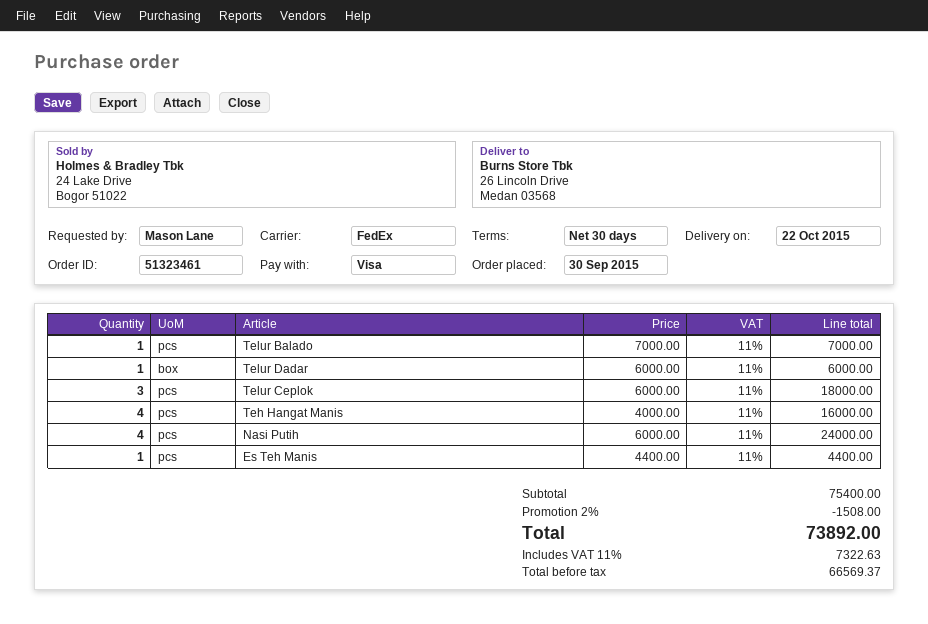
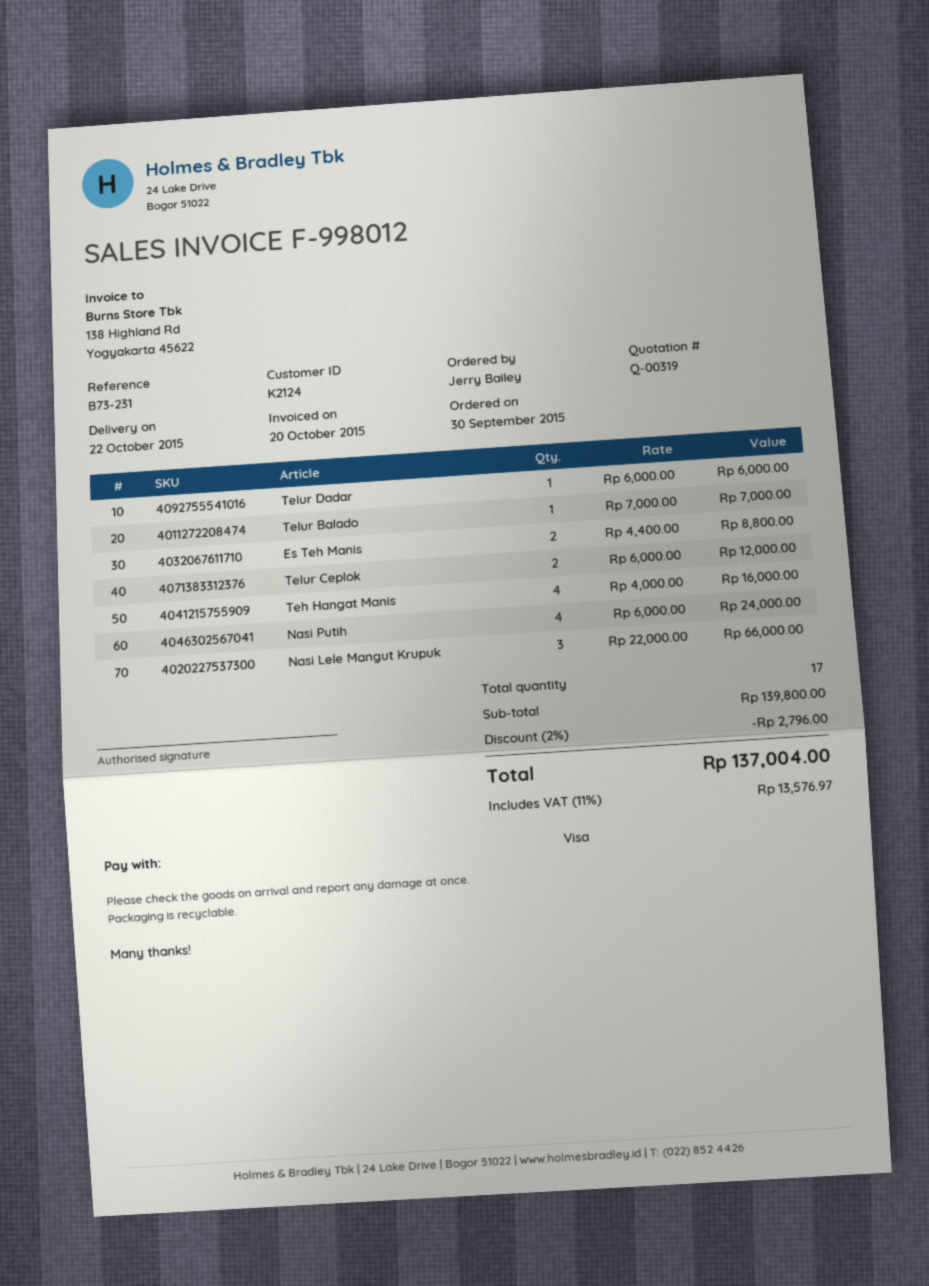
ordered by: Mason Lane -> Jerry Bailey
Telur Ceplok: 3 x 6000.00 = 18000.00 -> 2 x 6000.00 = 12000.00
Es Teh Manis: 1 x 4400.00 = 4400.00 -> 2 x 4400.00 = 8800.00
Nasi Lele Mangut Krupuk: none -> 3 x 22000.00 = 66000.00
subtotal: 75400.00 -> 139800.00
discount: 2% = 1508.00 -> 2% = 2796.00
tax: 11% = 7322.63 -> 11% = 13576.97
total: 73892.00 -> 137004.00

